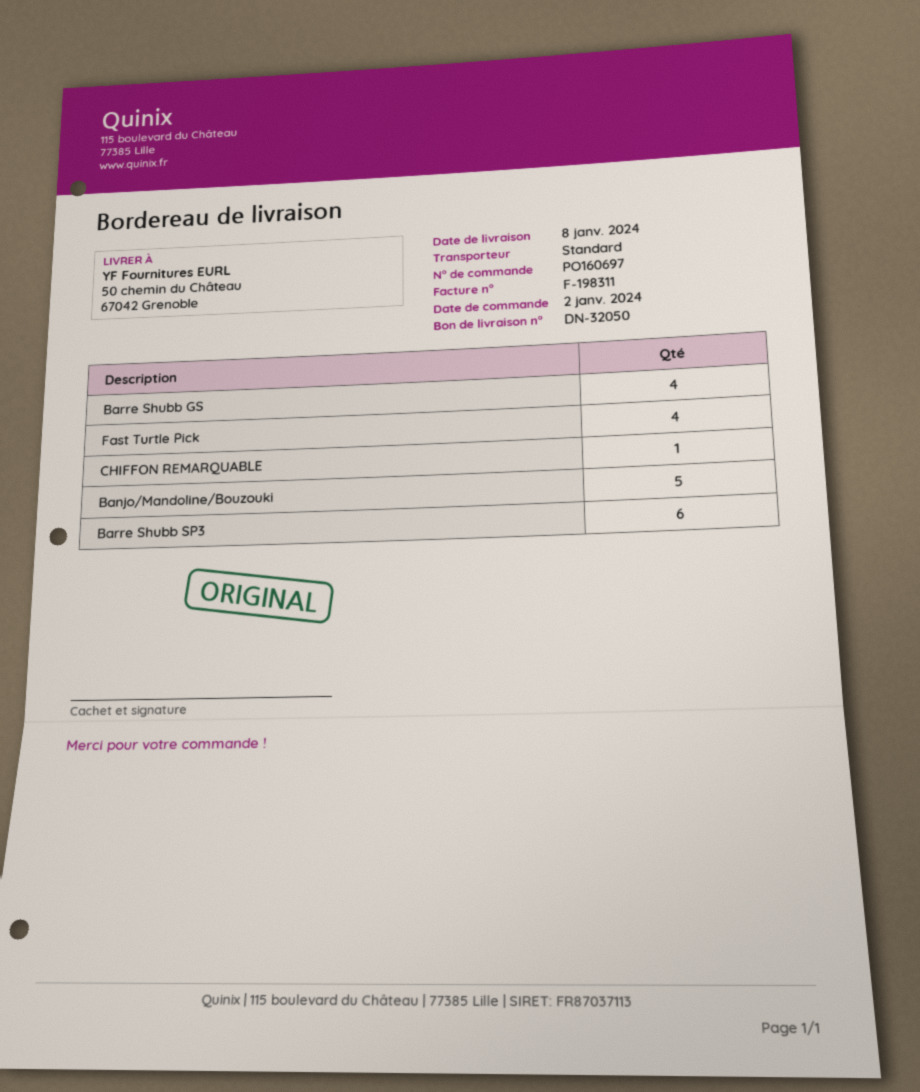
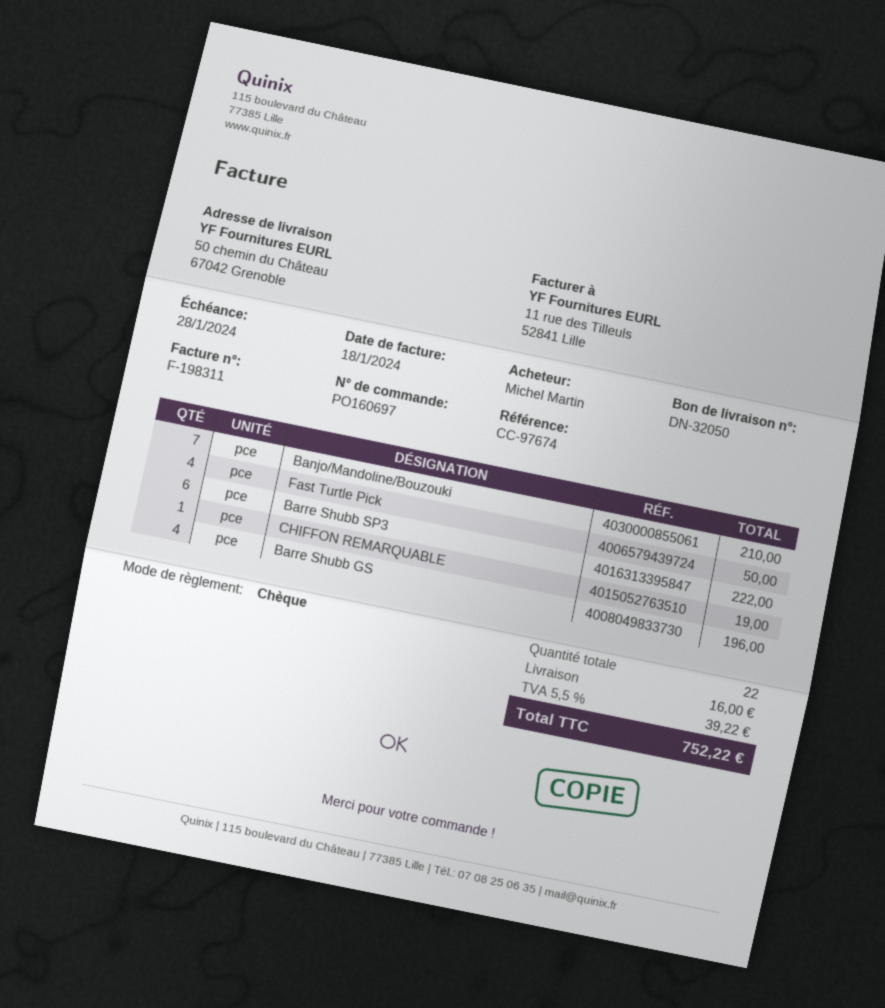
Banjo/Mandoline/Bouzouki: 5 -> 7

